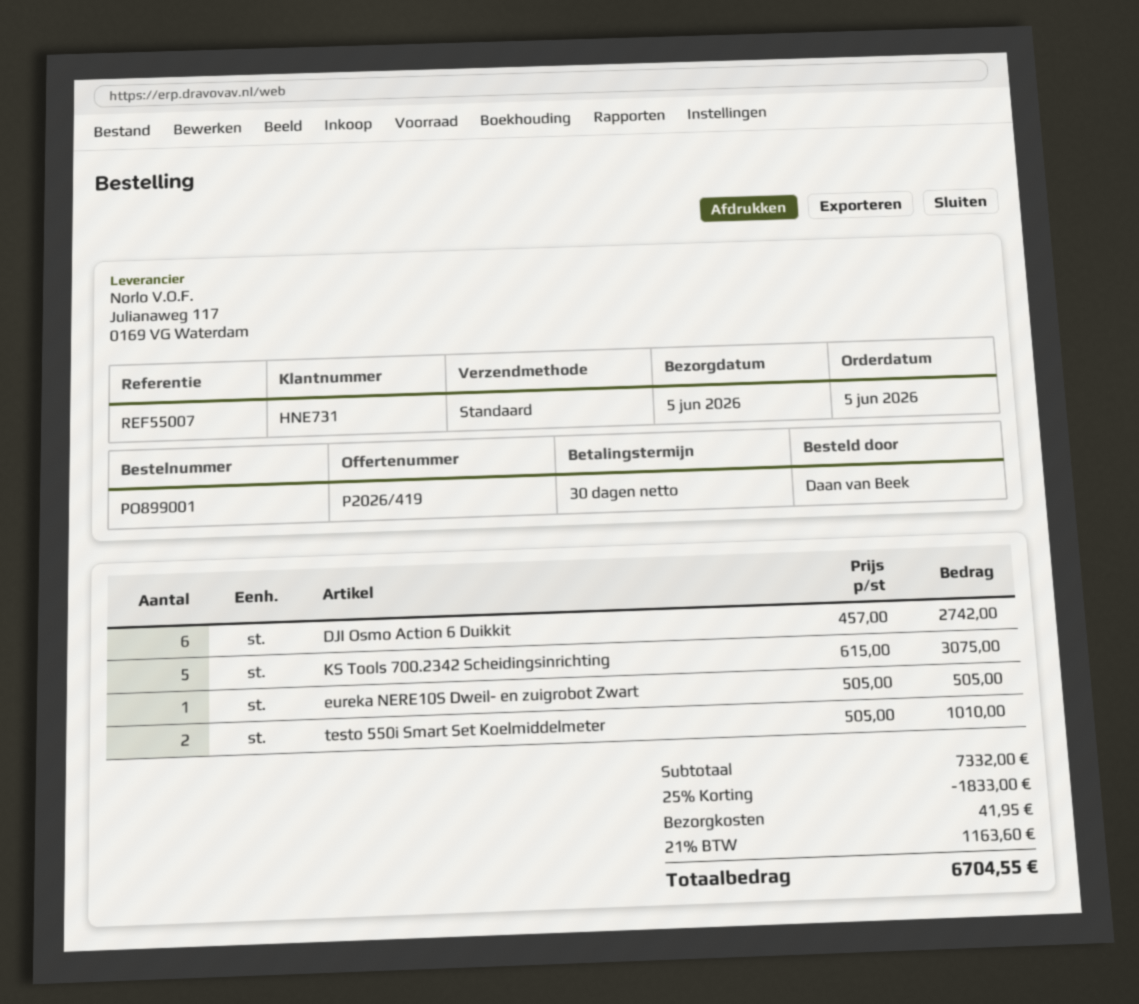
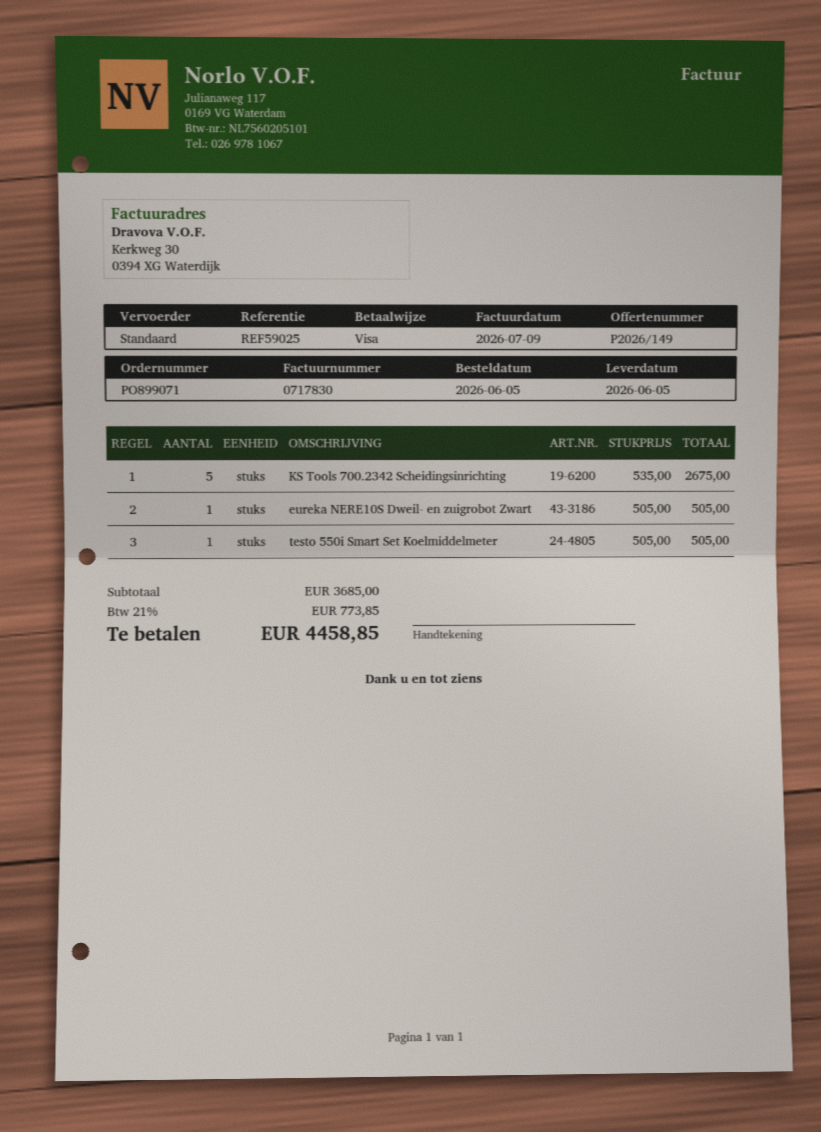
quote number: P2026/419 -> P2026/149
order number: PO899001 -> PO899071
reference: REF55007 -> REF59025
DJI Osmo Action 6 Duikkit: 6 x 457.00 = 2742.00 -> none
KS Tools 700.2342 Scheidingsinrichting: 5 x 615.00 = 3075.00 -> 5 x 535.00 = 2675.00
testo 550i Smart Set Koelmiddelmeter: 2 x 505.00 = 1010.00 -> 1 x 505.00 = 505.00
subtotal: 7332.00 -> 3685.00
discount: 25% = 1833.00 -> none
shipping: 41.95 -> none
tax: 21% = 1163.60 -> 21% = 773.85
total: 6704.55 -> 4458.85

